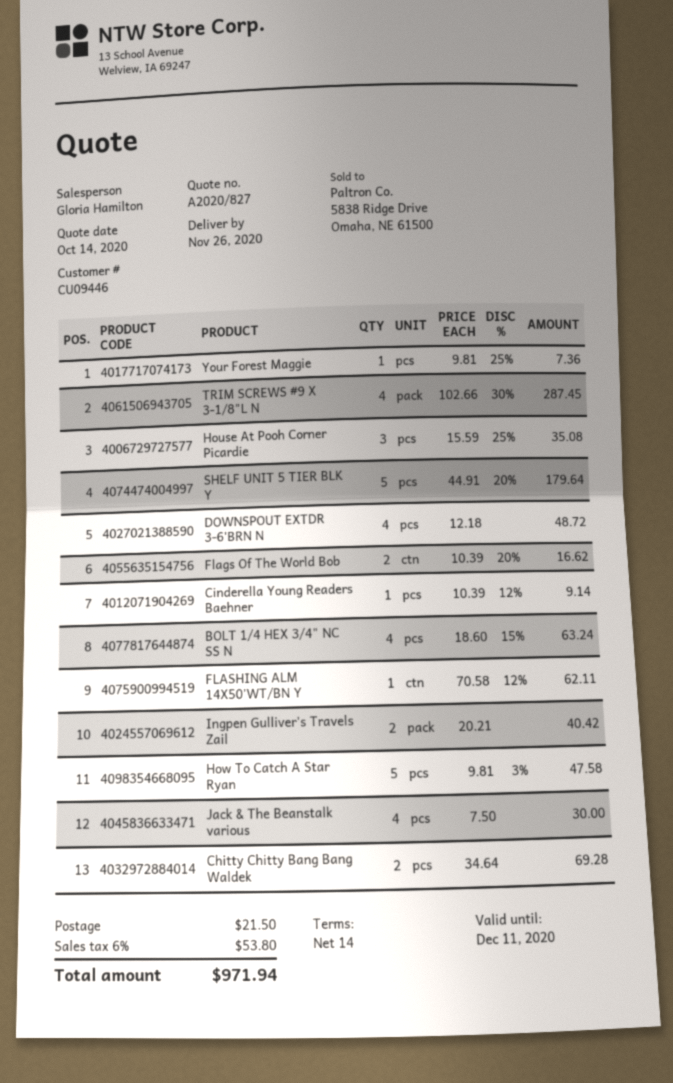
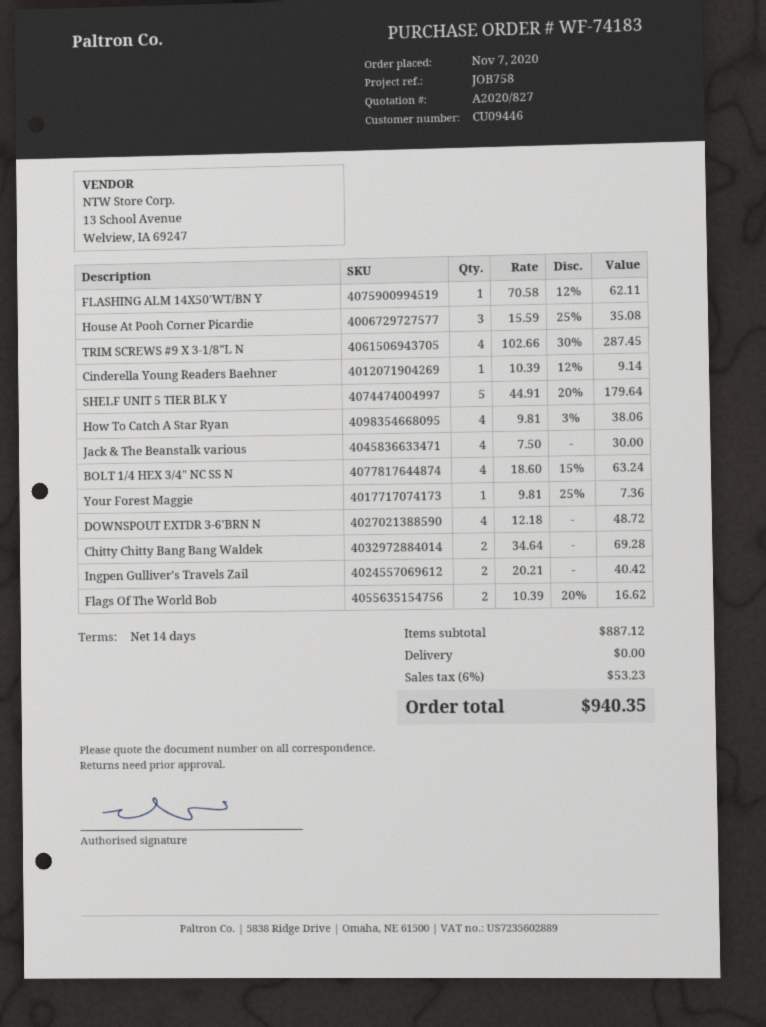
How To Catch A Star Ryan: 5 x 9.81 - 3% = 47.58 -> 4 x 9.81 - 3% = 38.06
shipping: 21.50 -> 0.00
tax: 6% = 53.80 -> 6% = 53.23
total: 971.94 -> 940.35

